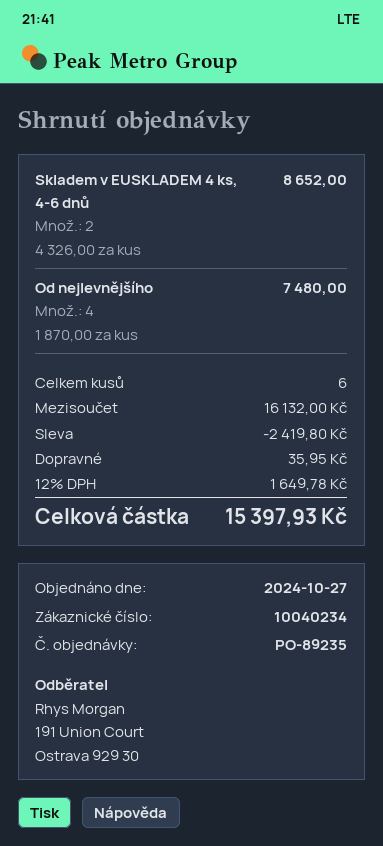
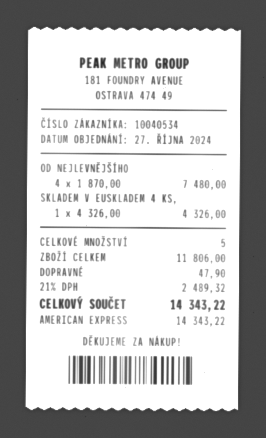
customer number: 10040234 -> 10040534
Skladem v EUSKLADEM 4 ks, 4-6 dnů: 2 x 4326.00 = 8652.00 -> 1 x 4326.00 = 4326.00
total quantity: 6 -> 5
subtotal: 16132.00 -> 11806.00
discount: 2419.80 -> none
shipping: 35.95 -> 47.90
tax: 12% = 1649.78 -> 21% = 2489.32
total: 15397.93 -> 14343.22

